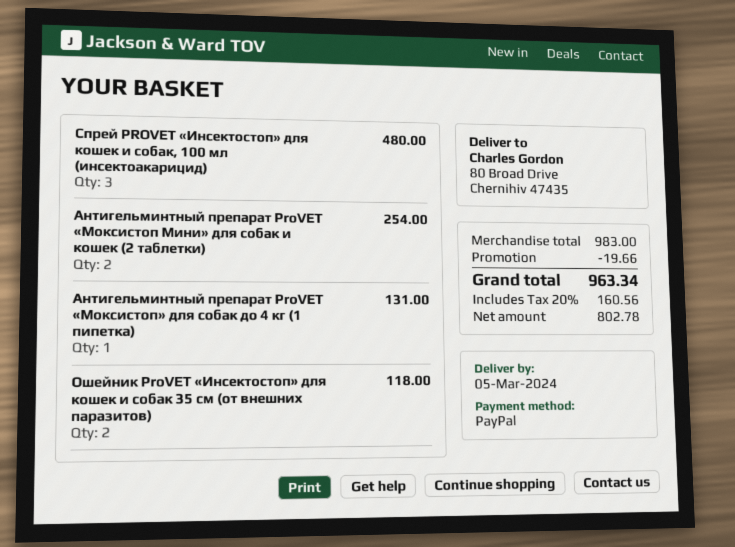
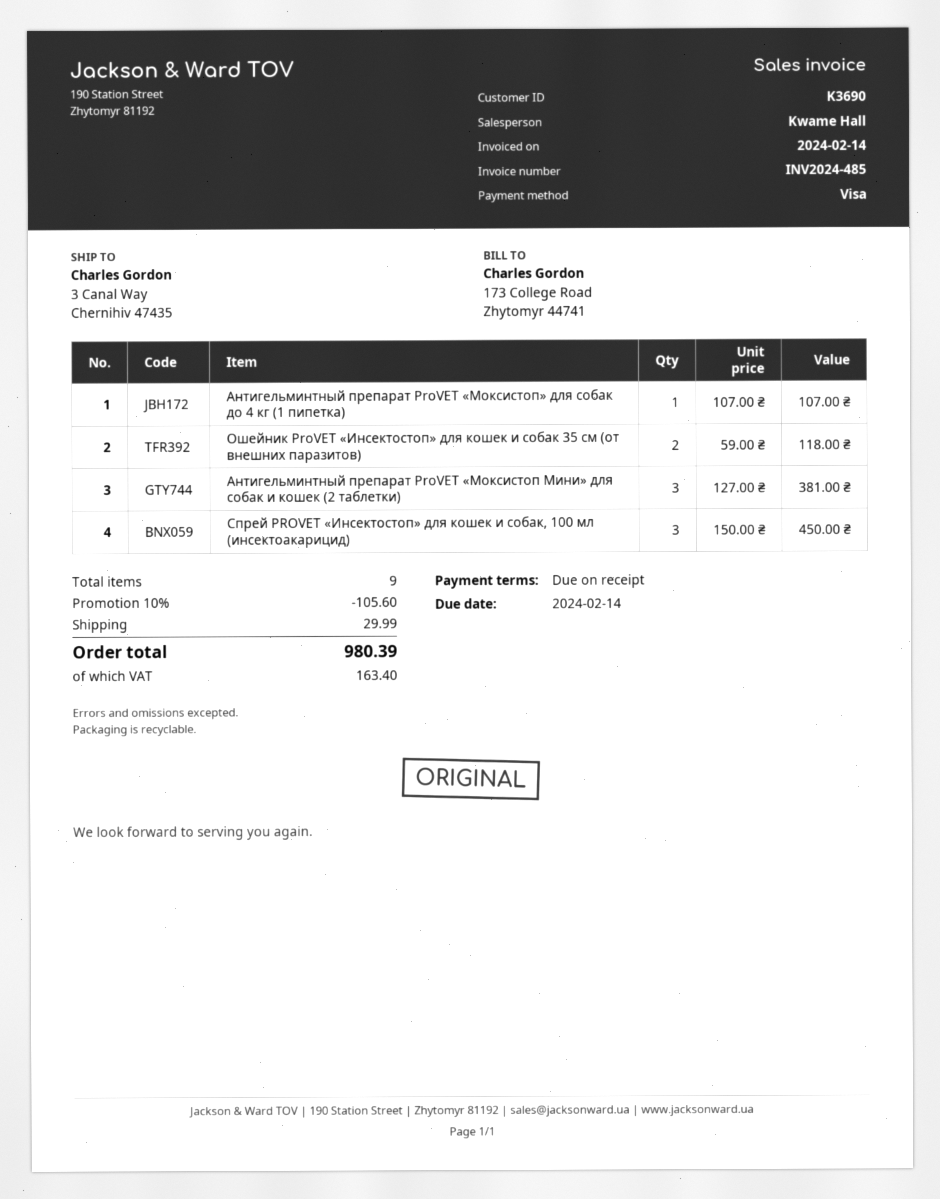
payment method: PayPal -> Visa
ship to: 80 Broad Drive, Chernihiv 47435 -> 3 Canal Way, Chernihiv 47435
Спрей PROVET «Инсектостоп» для кошек и собак, 100 мл (инсектоакарицид): 3 for 480.00 -> 3 for 450.00
Антигельминтный препарат ProVET «Моксистоп Мини» для собак и кошек (2 таблетки): 2 for 254.00 -> 3 for 381.00
Антигельминтный препарат ProVET «Моксистоп» для собак до 4 кг (1 пипетка): 1 for 131.00 -> 1 for 107.00
discount: 19.66 -> 105.60
shipping: none -> 29.99
tax: 160.56 -> 163.40
total: 963.34 -> 980.39

